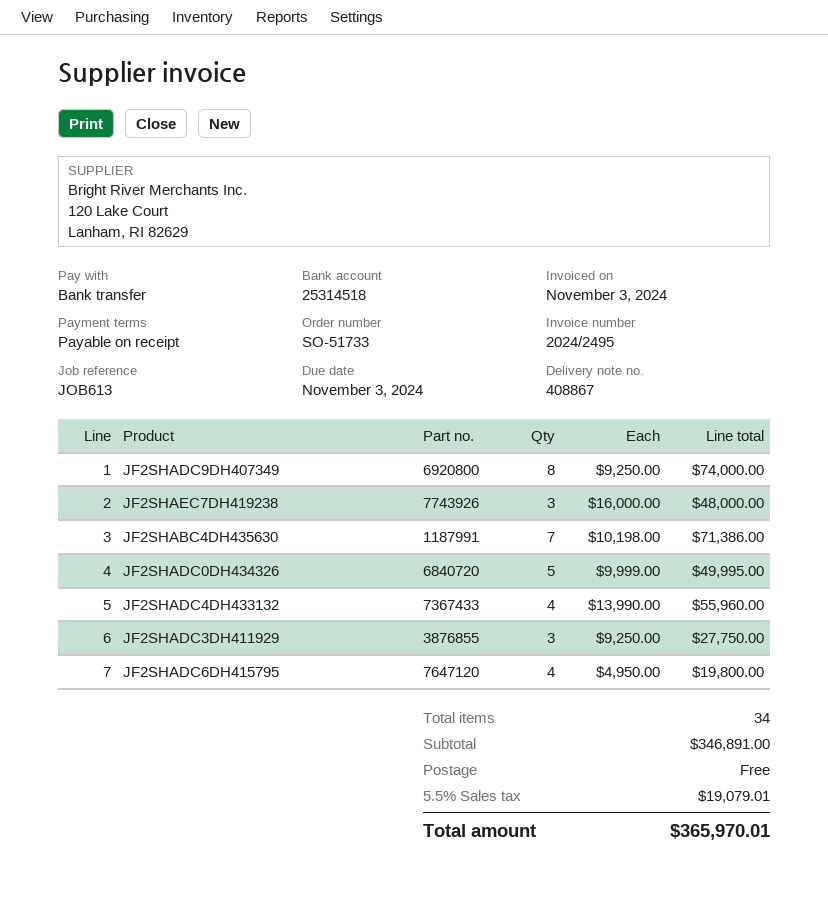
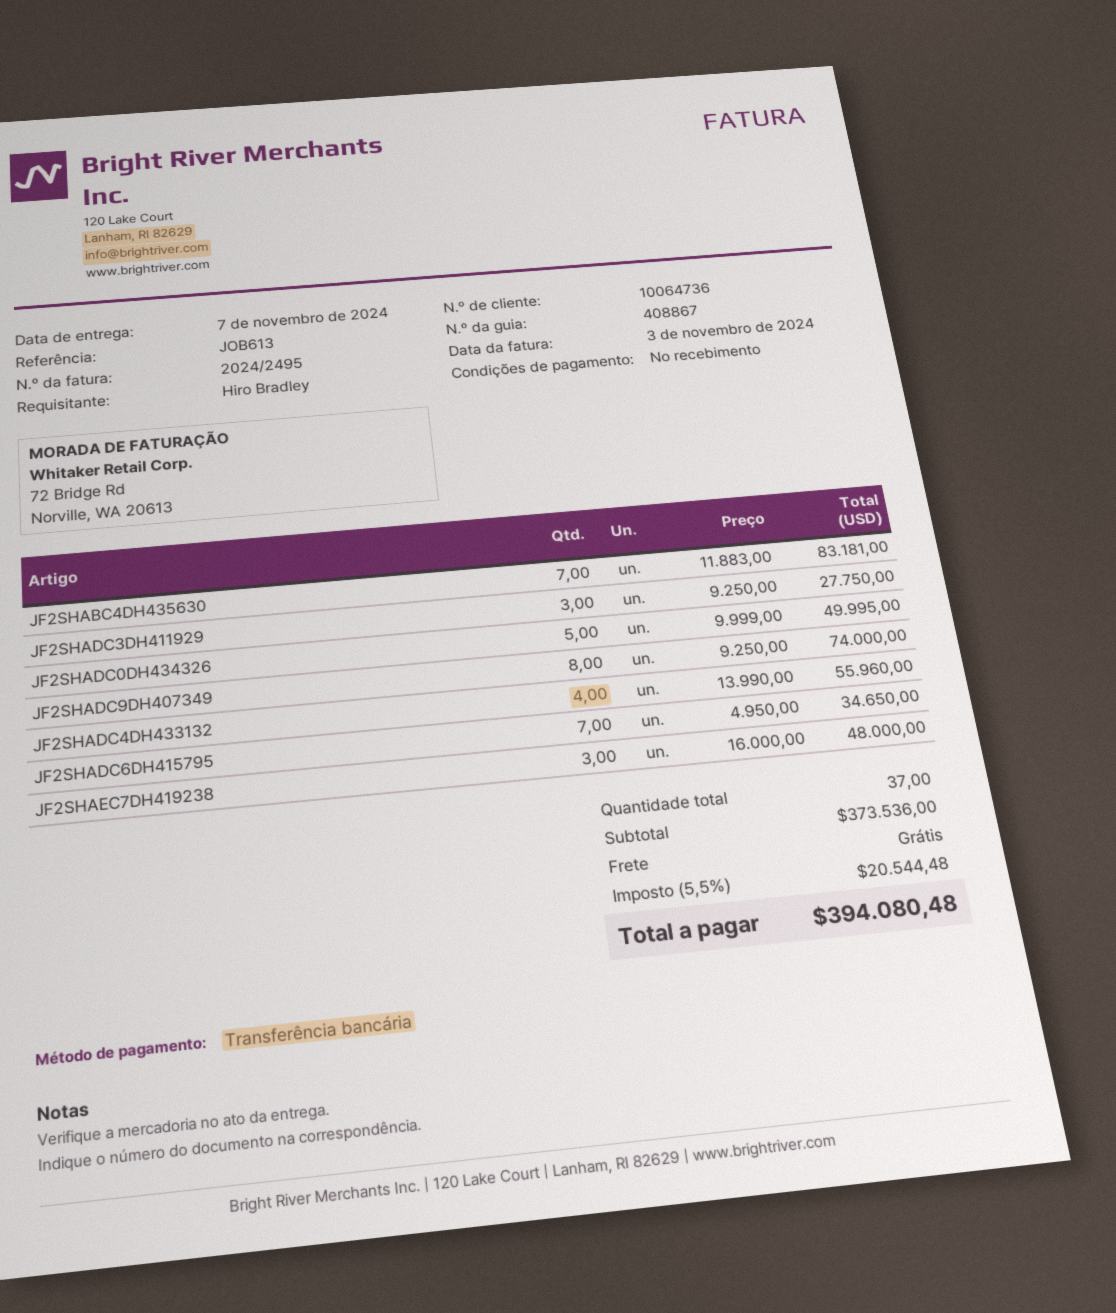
JF2SHABC4DH435630: 7 x 10198.00 = 71386.00 -> 7 x 11883.00 = 83181.00
JF2SHADC6DH415795: 4 x 4950.00 = 19800.00 -> 7 x 4950.00 = 34650.00
total quantity: 34 -> 37
subtotal: 346891.00 -> 373536.00
tax: 5.5% = 19079.01 -> 5.5% = 20544.48
total: 365970.01 -> 394080.48

